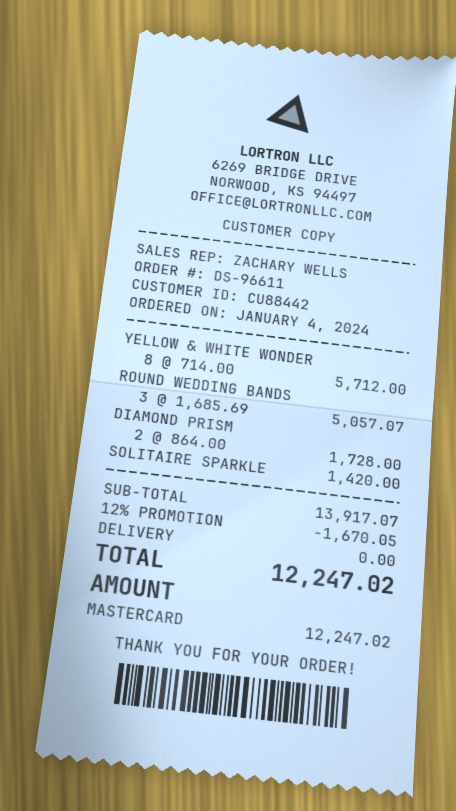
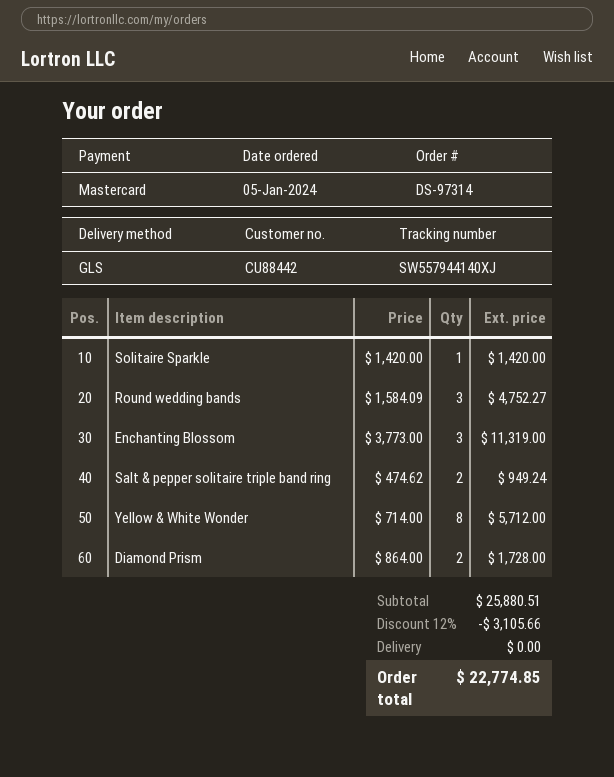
order number: DS-96611 -> DS-97314
order date: 2024-01-04 -> 2024-01-05
ROUND WEDDING BANDS: 3 x 1685.69 = 5057.07 -> 3 x 1584.09 = 4752.27
Enchanting Blossom: none -> 3 x 3773.00 = 11319.00
Salt & pepper solitaire triple band ring: none -> 2 x 474.62 = 949.24
subtotal: 13917.07 -> 25880.51
discount: 12% = 1670.05 -> 12% = 3105.66
total: 12247.02 -> 22774.85

